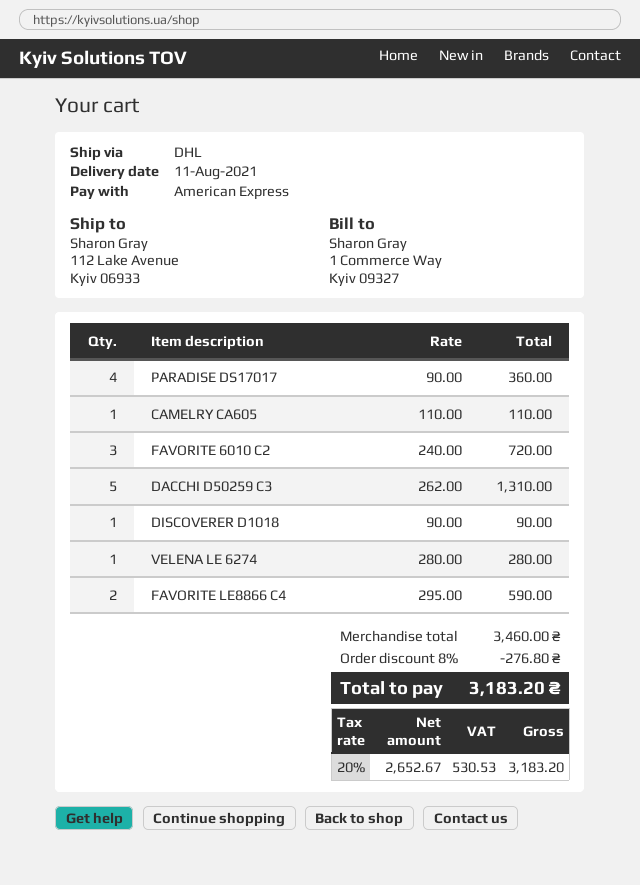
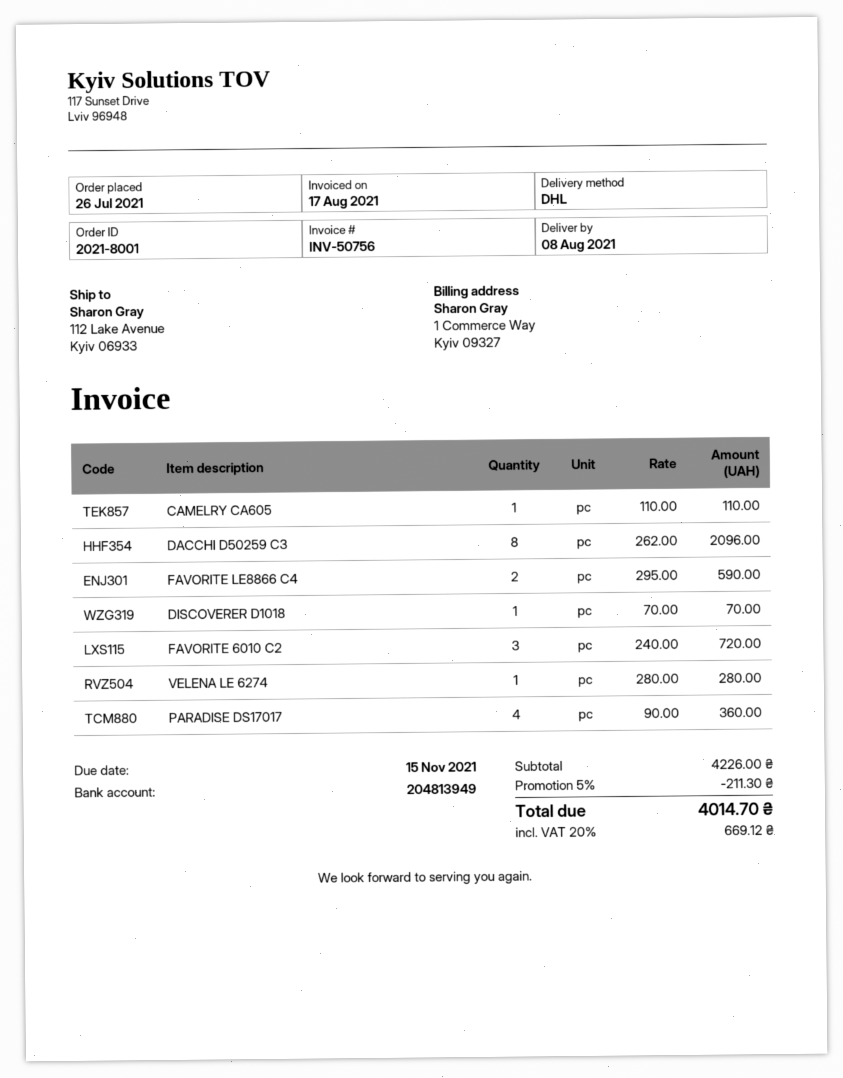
delivery date: 2021-08-11 -> 2021-08-08
DACCHI D50259 C3: 5 x 262.00 = 1310.00 -> 8 x 262.00 = 2096.00
DISCOVERER D1018: 1 x 90.00 = 90.00 -> 1 x 70.00 = 70.00
subtotal: 3460.00 -> 4226.00
discount: 8% = 276.80 -> 5% = 211.30
tax: 20% = 530.53 -> 20% = 669.12
total: 3183.20 -> 4014.70

